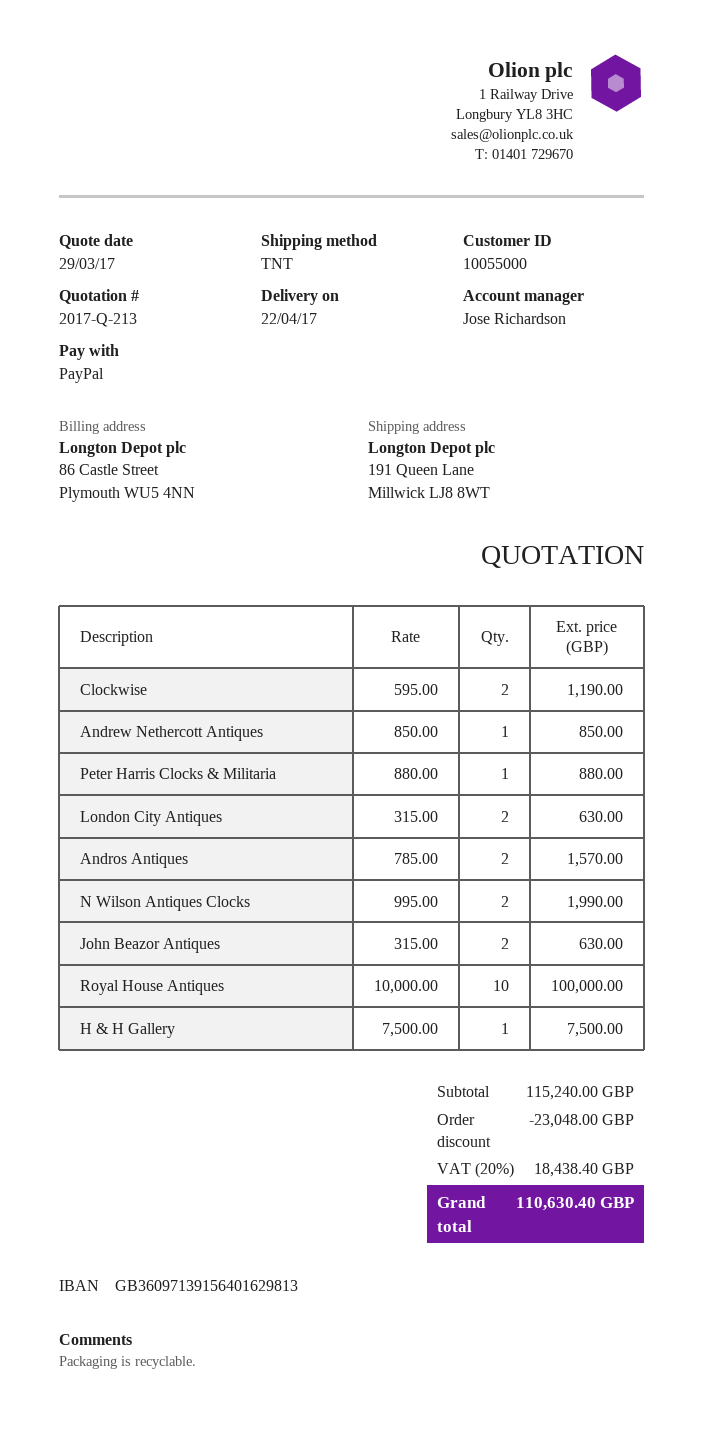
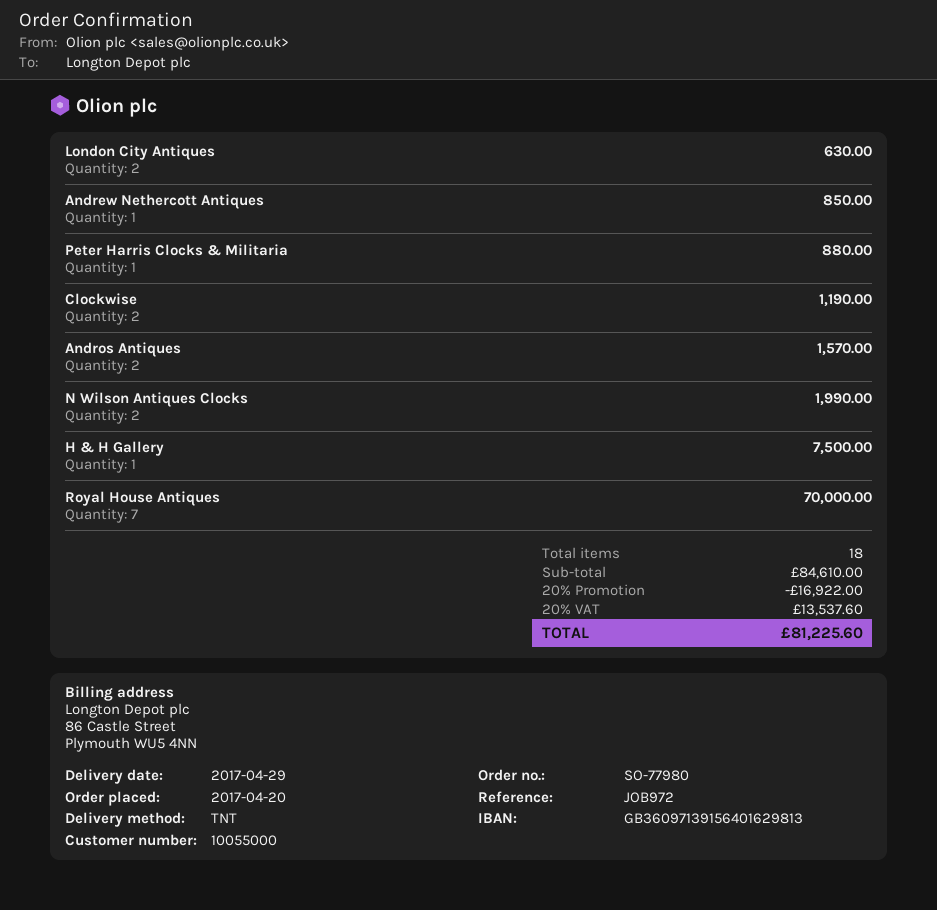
delivery date: 2017-04-22 -> 2017-04-29
John Beazor Antiques: 2 for 630.00 -> none
Royal House Antiques: 10 for 100000.00 -> 7 for 70000.00
subtotal: 115240.00 -> 84610.00
discount: 23048.00 -> 16922.00
tax: 20% = 18438.40 -> 20% = 13537.60
total: 110630.40 -> 81225.60

